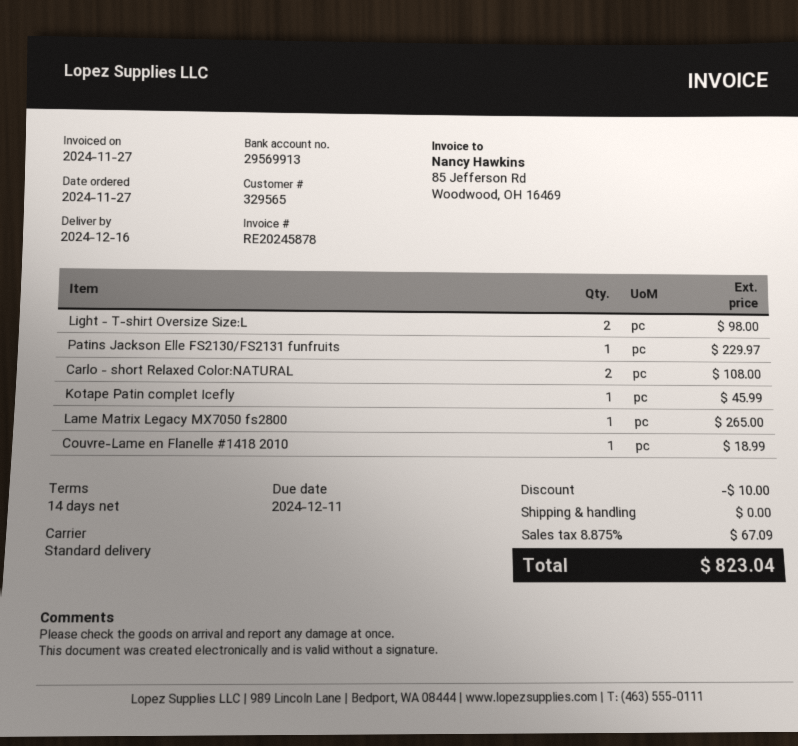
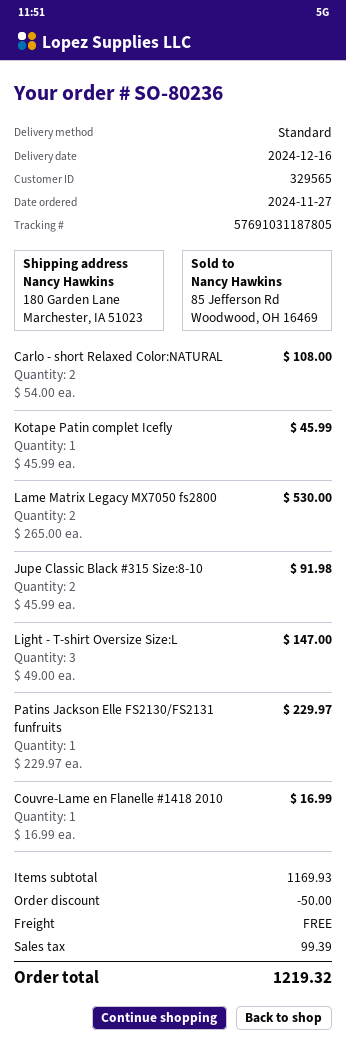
Light - T-shirt Oversize Size:L: 2 for 98.00 -> 3 for 147.00
Lame Matrix Legacy MX7050 fs2800: 1 for 265.00 -> 2 for 530.00
Couvre-Lame en Flanelle #1418 2010: 1 for 18.99 -> 1 for 16.99
Jupe Classic Black #315 Size:8-10: none -> 2 for 91.98
discount: 10.00 -> 50.00
tax: 67.09 -> 99.39
total: 823.04 -> 1219.32

